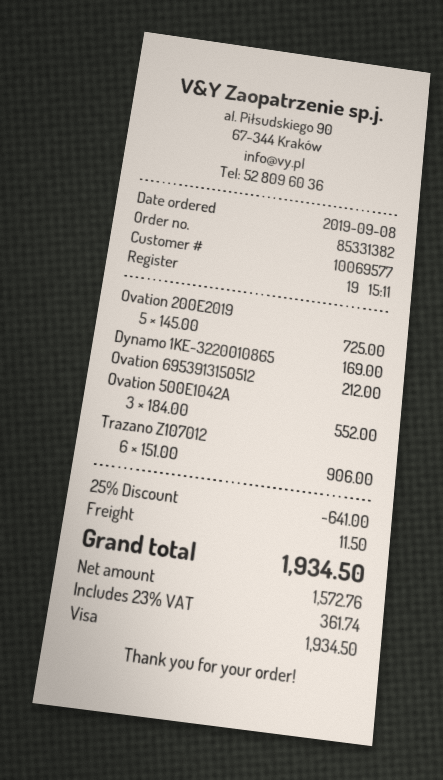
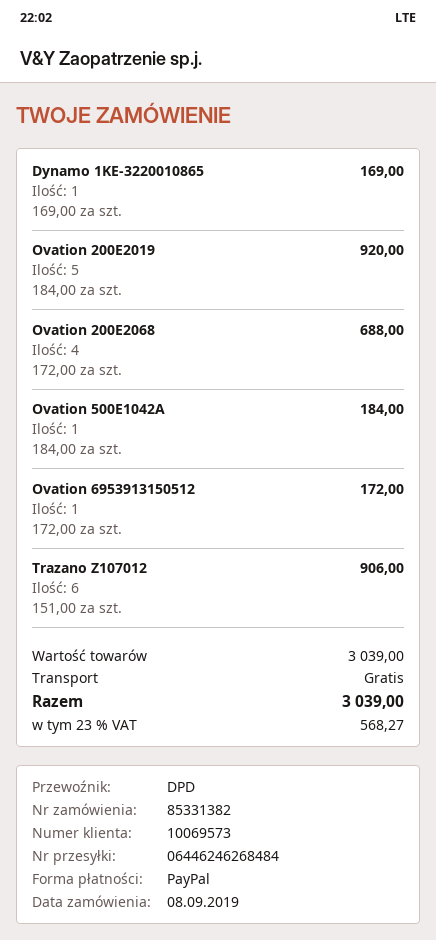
customer number: 10069577 -> 10069573
payment method: Visa -> PayPal
Ovation 200E2019: 5 x 145.00 = 725.00 -> 5 x 184.00 = 920.00
Ovation 6953913150512: 1 x 212.00 = 212.00 -> 1 x 172.00 = 172.00
Ovation 500E1042A: 3 x 184.00 = 552.00 -> 1 x 184.00 = 184.00
Ovation 200E2068: none -> 4 x 172.00 = 688.00
discount: 25% = 641.00 -> none
shipping: 11.50 -> 0.00
tax: 23% = 361.74 -> 23% = 568.27
total: 1934.50 -> 3039.00

